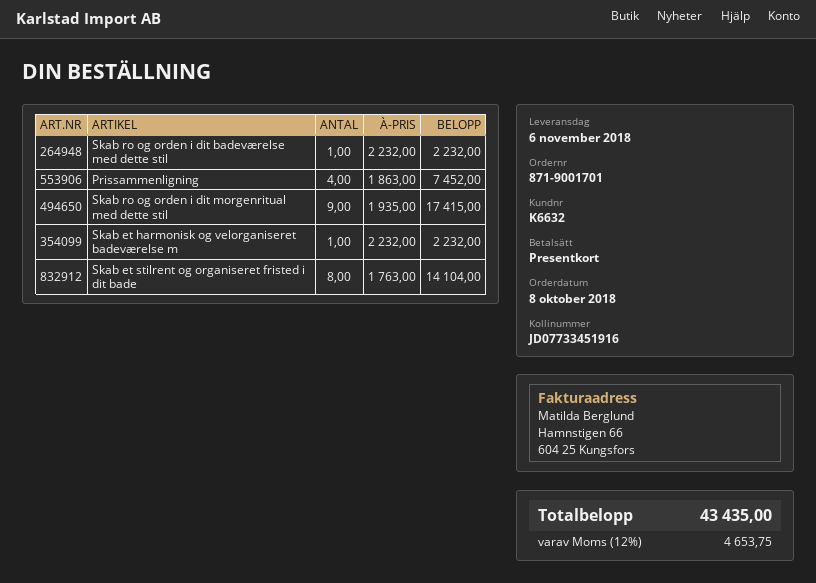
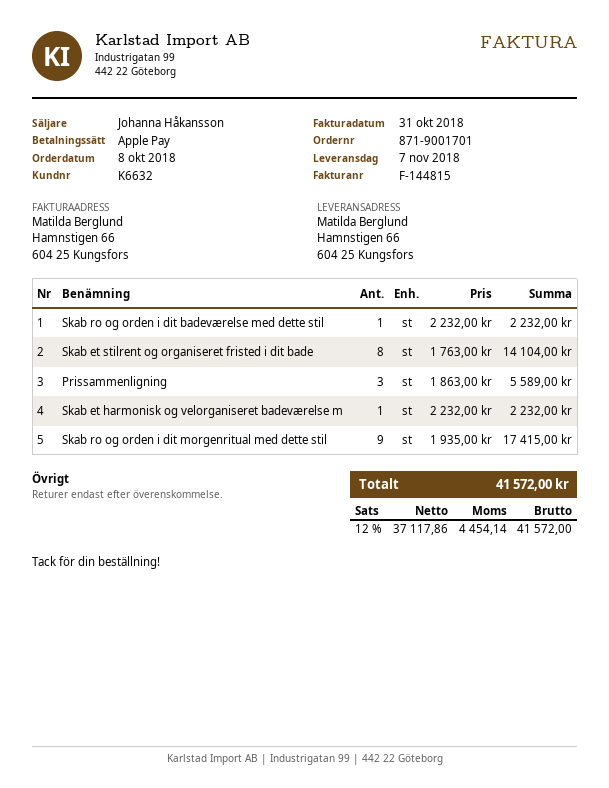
delivery date: 2018-11-06 -> 2018-11-07
payment method: gift card -> Apple Pay
Prissammenligning: 4 x 1863.00 = 7452.00 -> 3 x 1863.00 = 5589.00
tax: 12% = 4653.75 -> 12% = 4454.14
total: 43435.00 -> 41572.00

